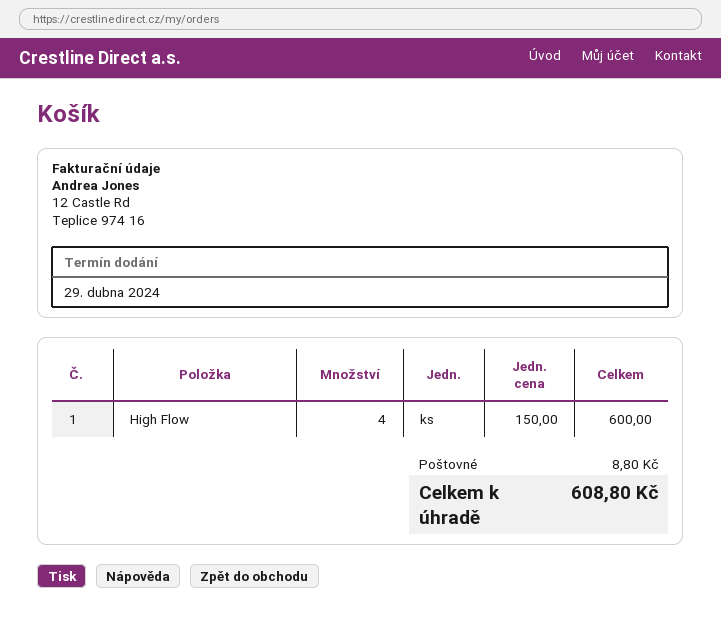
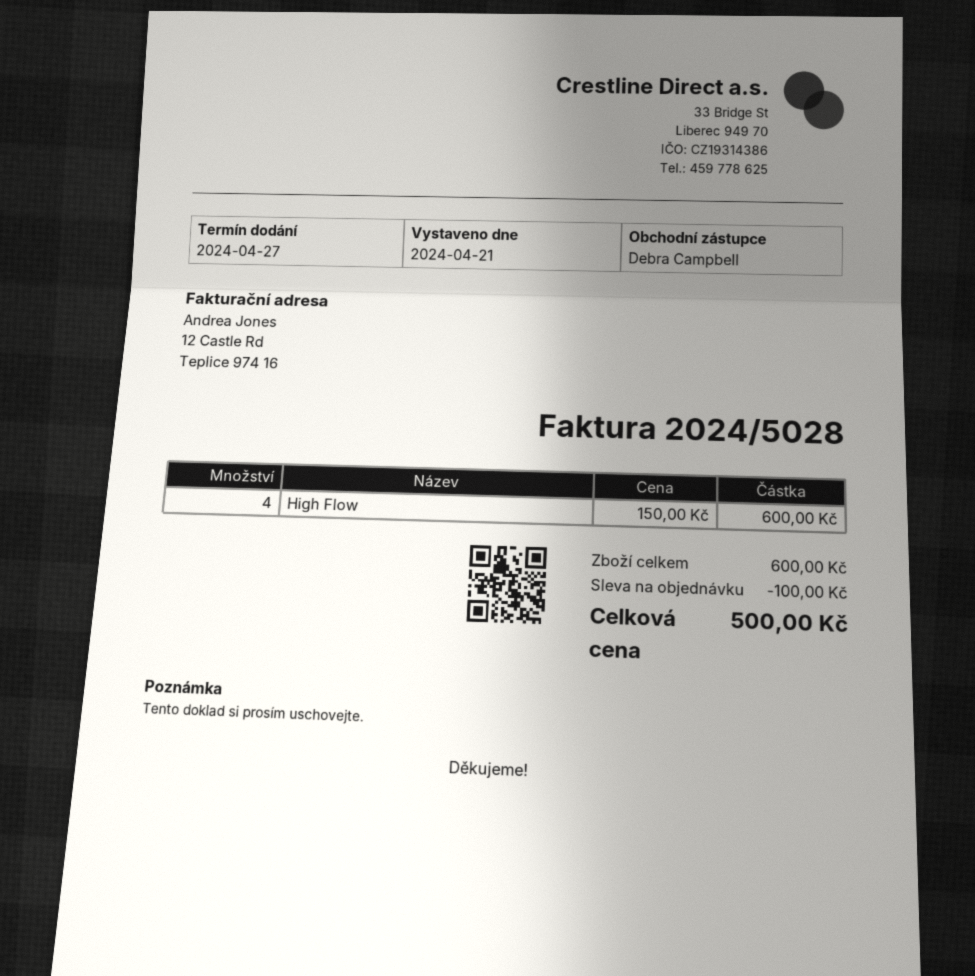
delivery date: 2024-04-29 -> 2024-04-27
discount: none -> 100.00
shipping: 8.80 -> none
total: 608.80 -> 500.00

